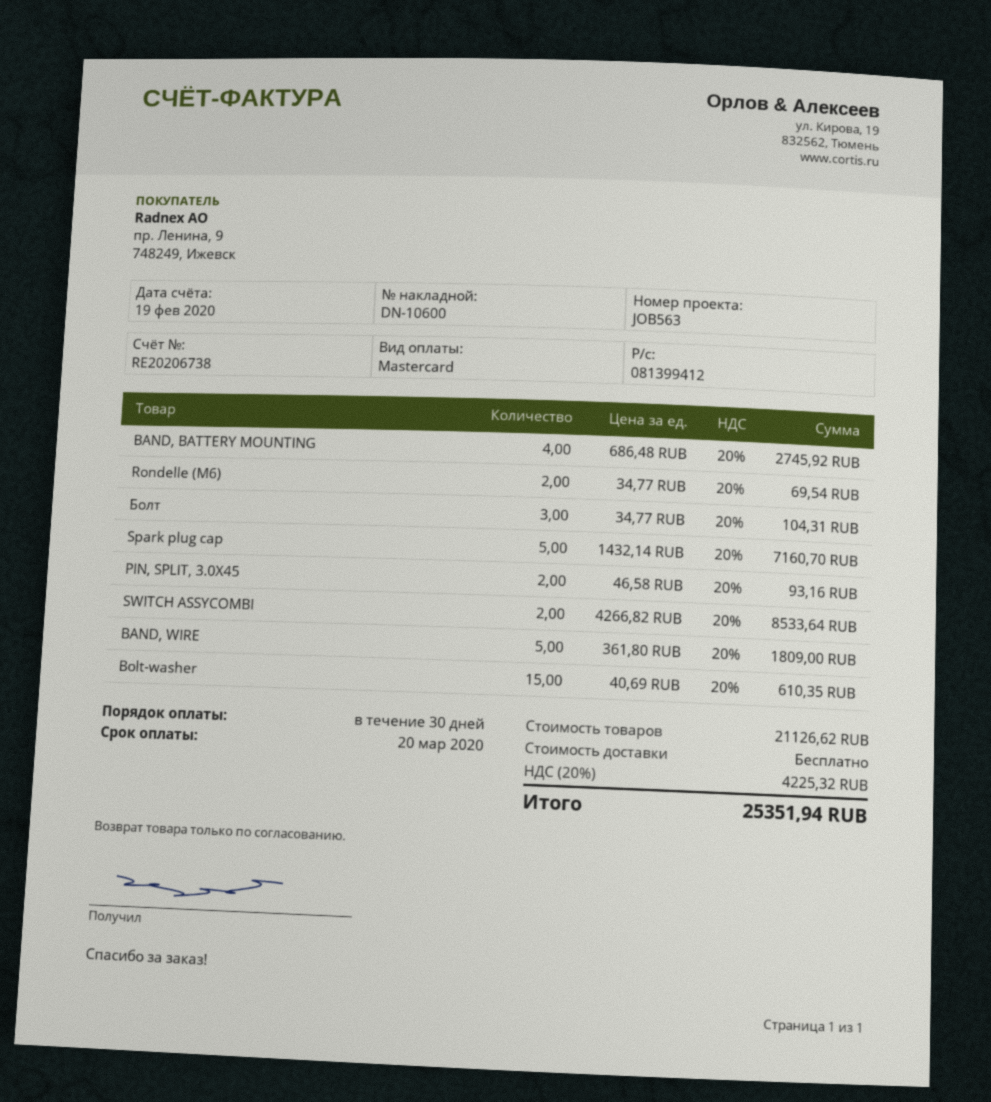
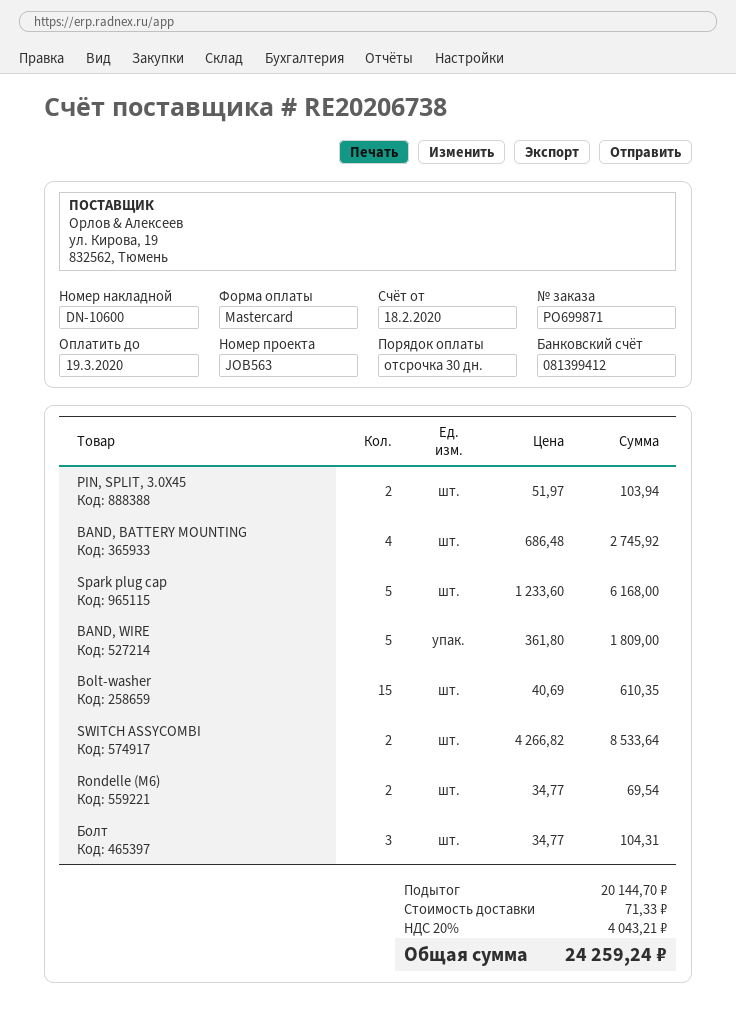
invoice date: 2020-02-19 -> 2020-02-18
due date: 2020-03-20 -> 2020-03-19
Spark plug cap: 5 x 1432.14 = 7160.70 -> 5 x 1233.60 = 6168.00
PIN, SPLIT, 3.0X45: 2 x 46.58 = 93.16 -> 2 x 51.97 = 103.94
subtotal: 21126.62 -> 20144.70
shipping: 0.00 -> 71.33
tax: 20% = 4225.32 -> 20% = 4043.21
total: 25351.94 -> 24259.24

